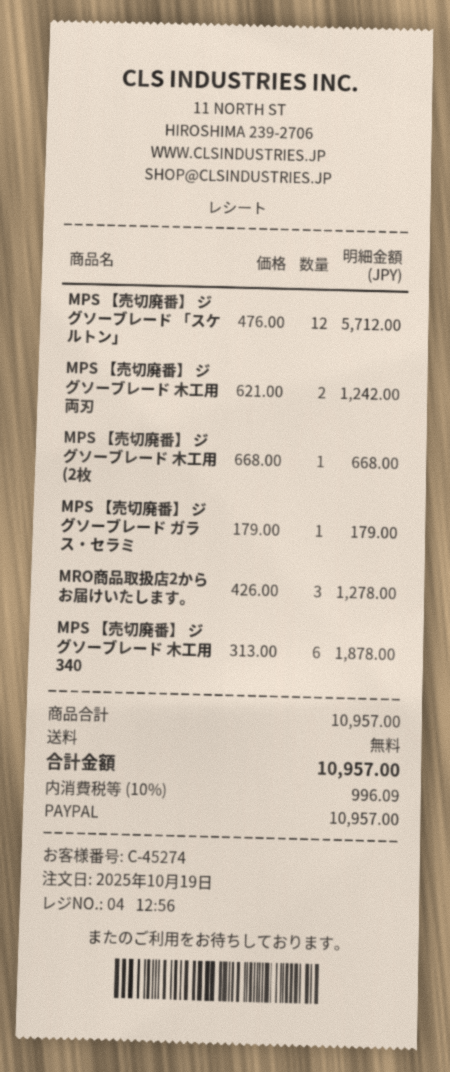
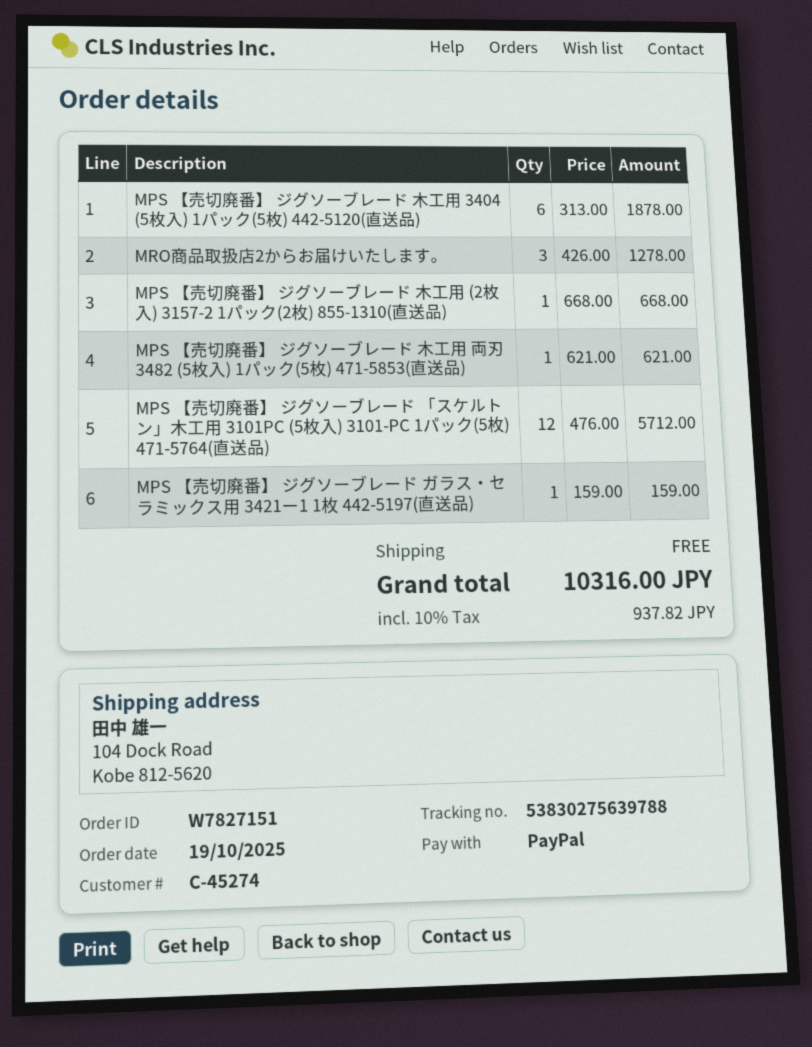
MPS 【売切廃番】 ジグソーブレード 木工用 両刃: 2 x 621.00 = 1242.00 -> 1 x 621.00 = 621.00
MPS 【売切廃番】 ジグソーブレード ガラス・セラミ: 1 x 179.00 = 179.00 -> 1 x 159.00 = 159.00
tax: 10% = 996.09 -> 10% = 937.82
total: 10957.00 -> 10316.00

